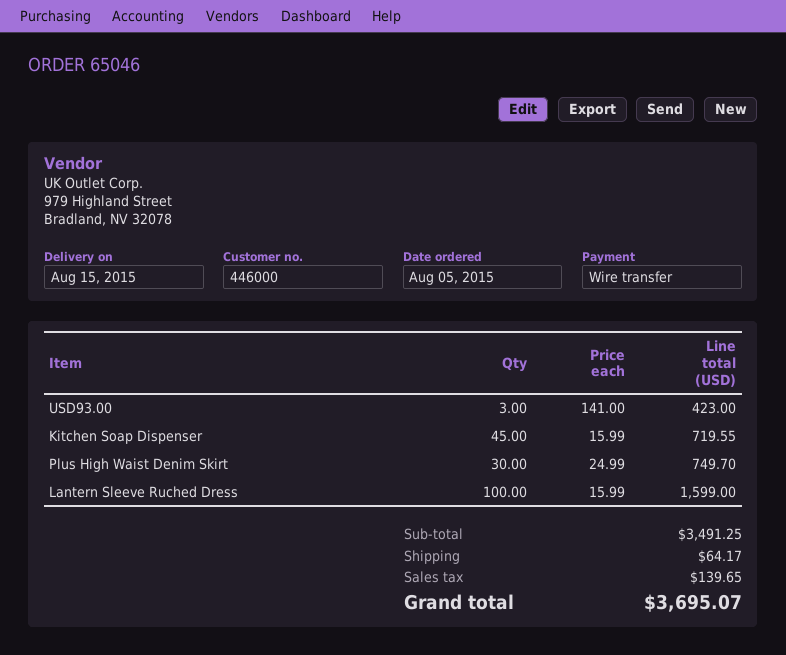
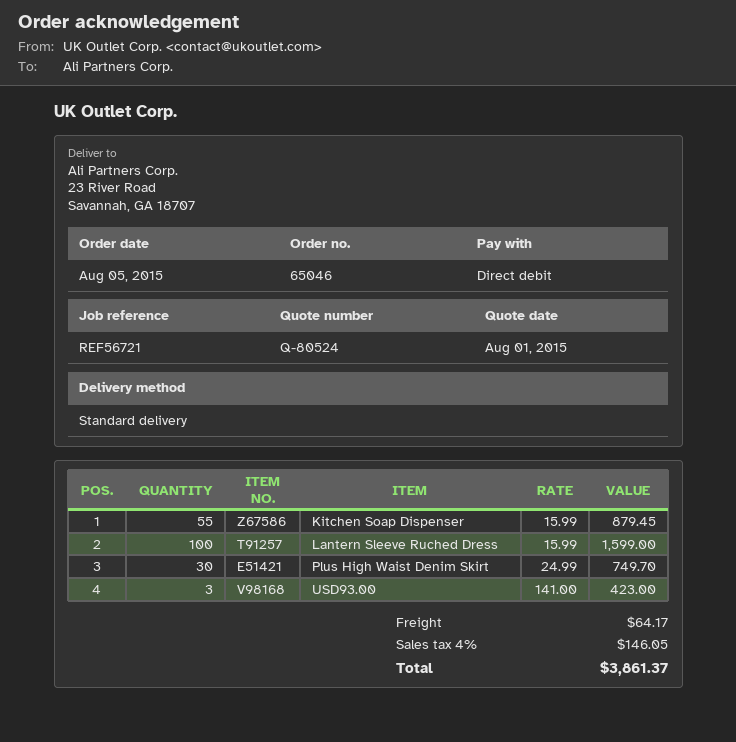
payment method: bank transfer -> direct debit
Kitchen Soap Dispenser: 45 x 15.99 = 719.55 -> 55 x 15.99 = 879.45
tax: 139.65 -> 146.05
total: 3695.07 -> 3861.37

